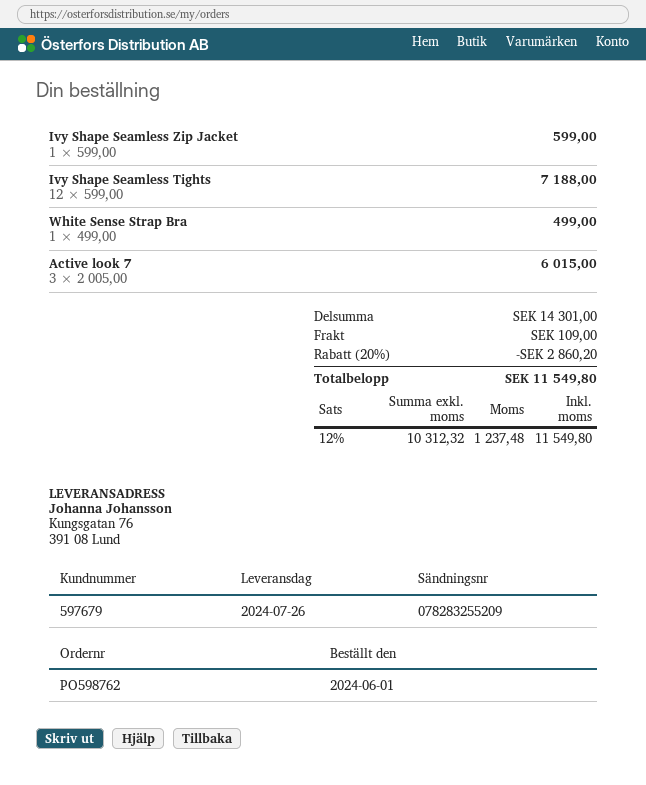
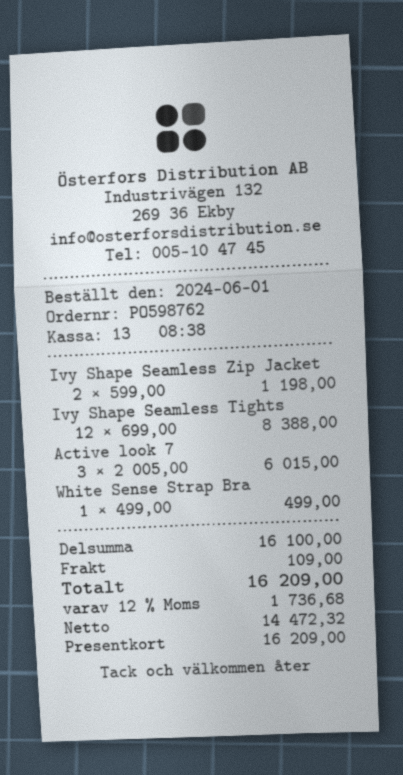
Ivy Shape Seamless Zip Jacket: 1 x 599.00 = 599.00 -> 2 x 599.00 = 1198.00
Ivy Shape Seamless Tights: 12 x 599.00 = 7188.00 -> 12 x 699.00 = 8388.00
subtotal: 14301.00 -> 16100.00
discount: 20% = 2860.20 -> none
net: 10312.32 -> 14472.32
tax: 12% = 1237.48 -> 12% = 1736.68
total: 11549.80 -> 16209.00

